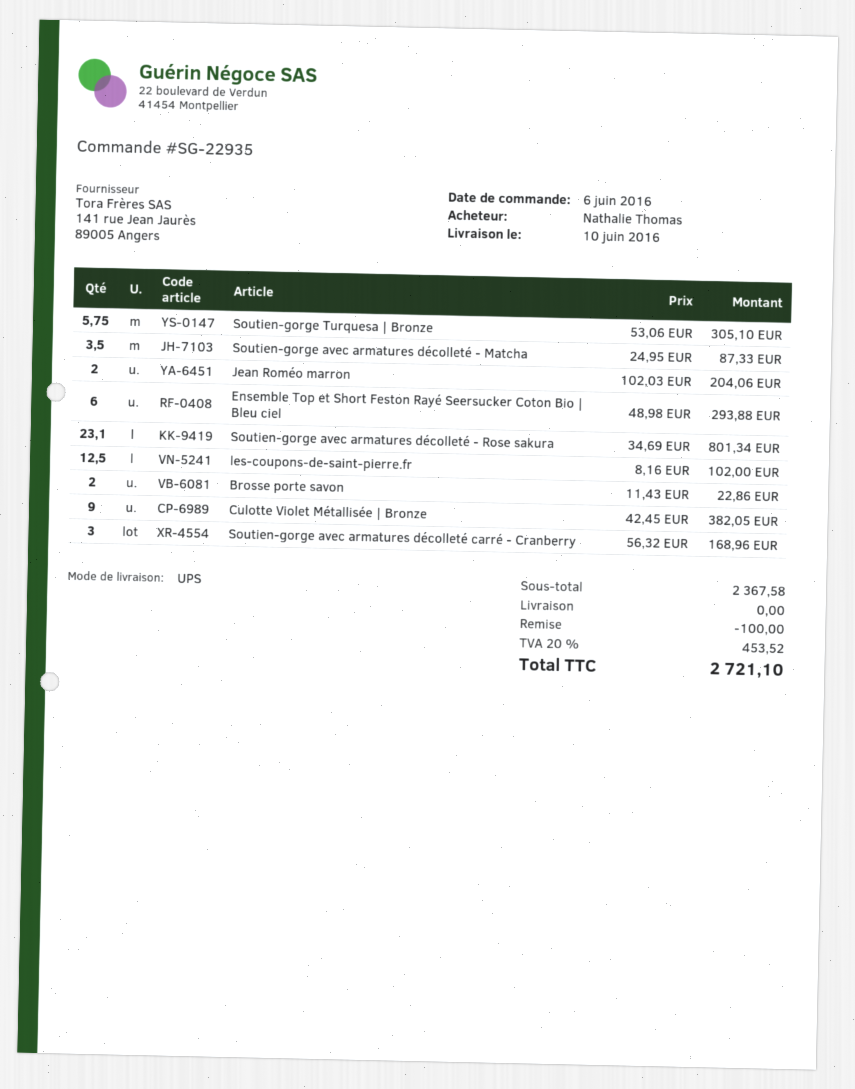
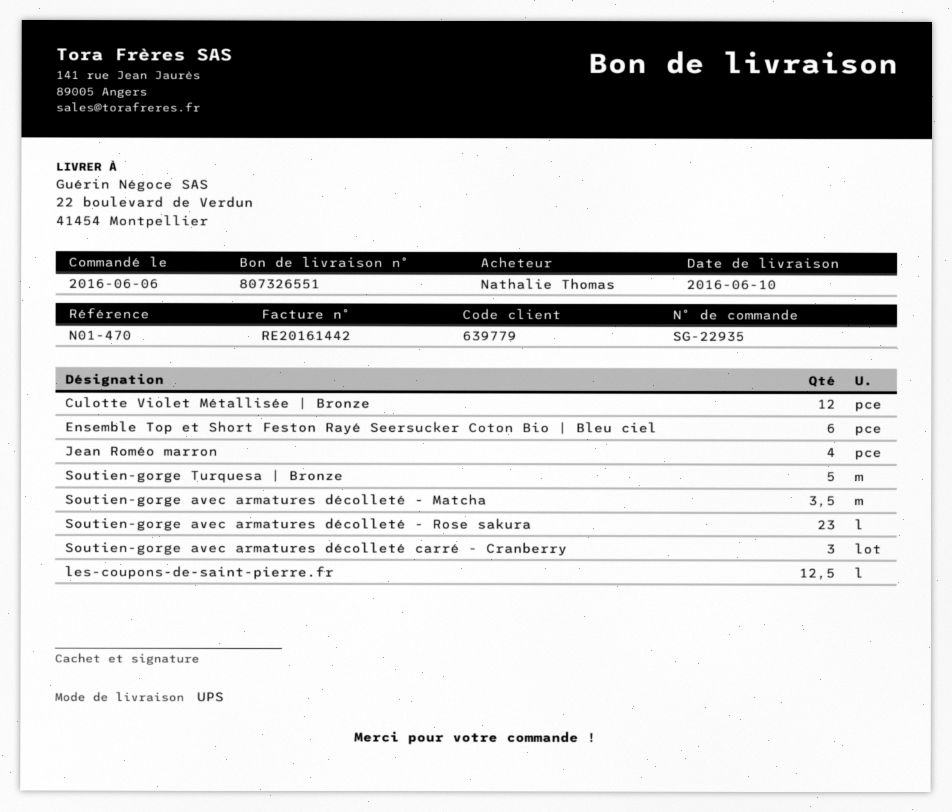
Soutien-gorge Turquesa | Bronze: 5.75 -> 5
Jean Roméo marron: 2 -> 4
Soutien-gorge avec armatures décolleté - Rose sakura: 23.1 -> 23
Brosse porte savon: 2 -> none
Culotte Violet Métallisée | Bronze: 9 -> 12

